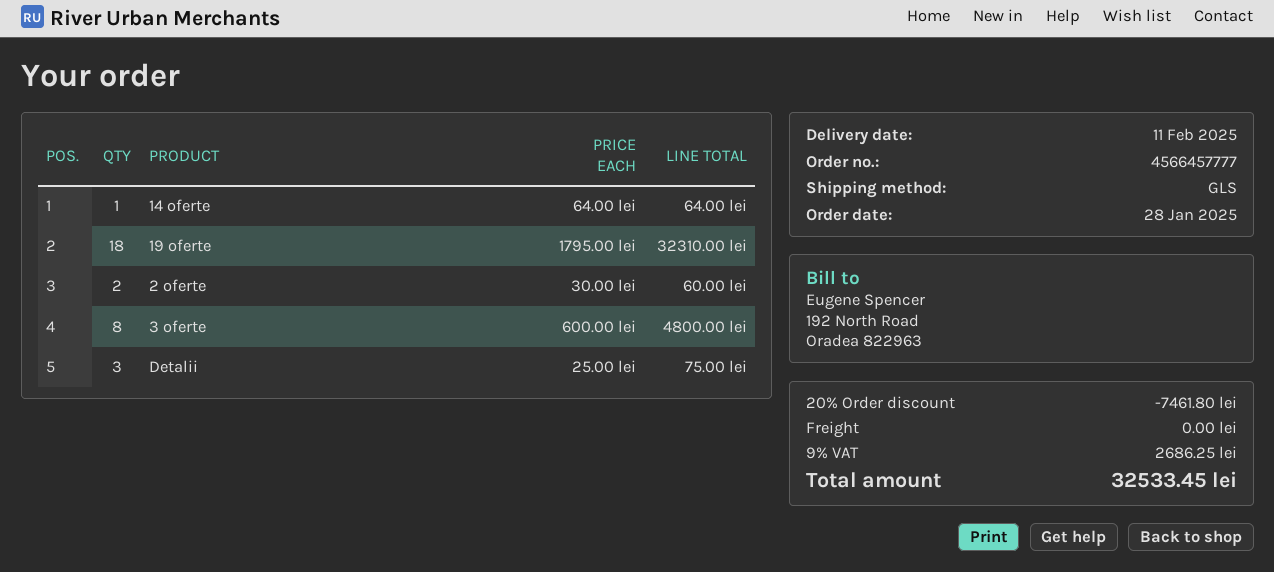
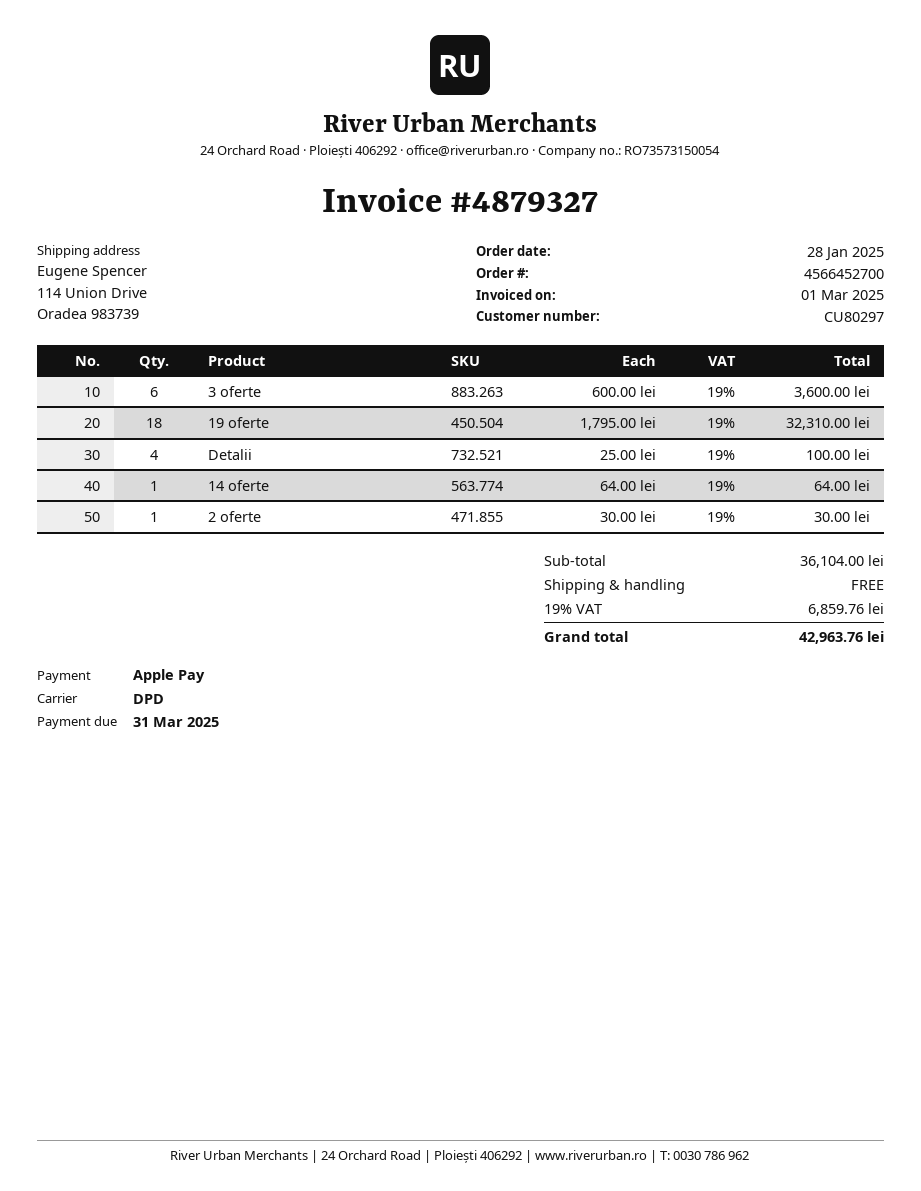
order number: 4566457777 -> 4566452700
shipping method: GLS -> DPD
2 oferte: 2 x 30.00 = 60.00 -> 1 x 30.00 = 30.00
3 oferte: 8 x 600.00 = 4800.00 -> 6 x 600.00 = 3600.00
Detalii: 3 x 25.00 = 75.00 -> 4 x 25.00 = 100.00
discount: 20% = 7461.80 -> none
tax: 9% = 2686.25 -> 19% = 6859.76
total: 32533.45 -> 42963.76

